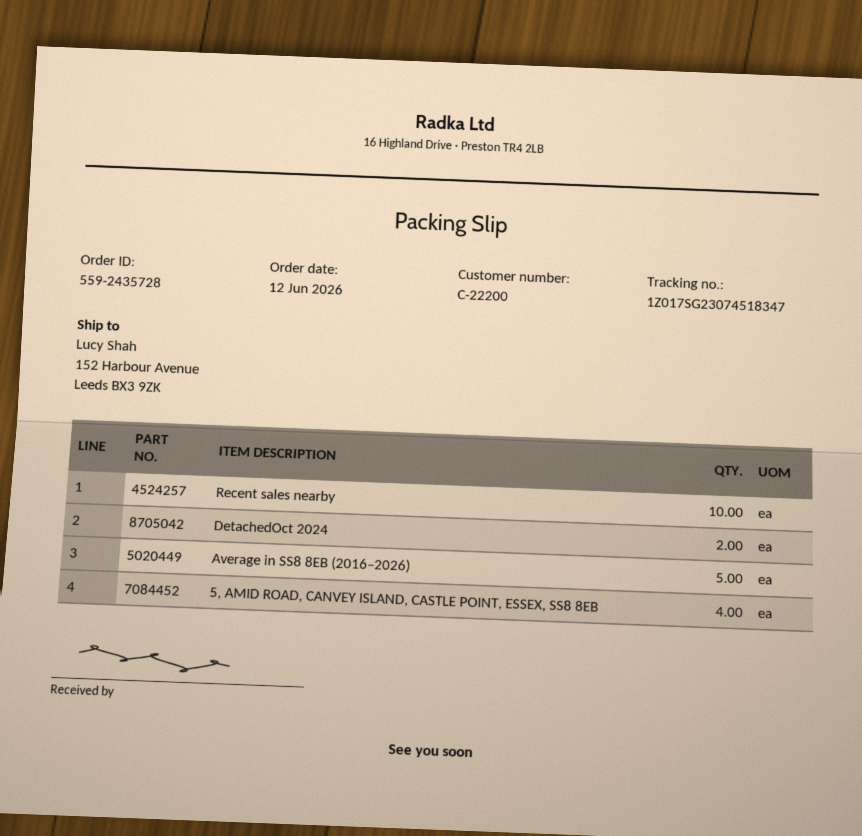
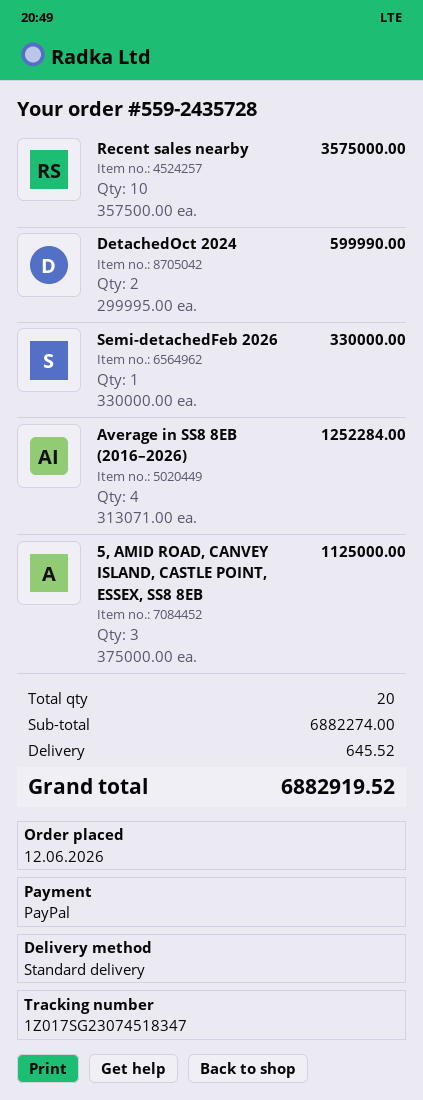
Average in SS8 8EB (2016–2026): 5 -> 4
5, AMID ROAD, CANVEY ISLAND, CASTLE POINT, ESSEX, SS8 8EB: 4 -> 3
Semi-detachedFeb 2026: none -> 1

